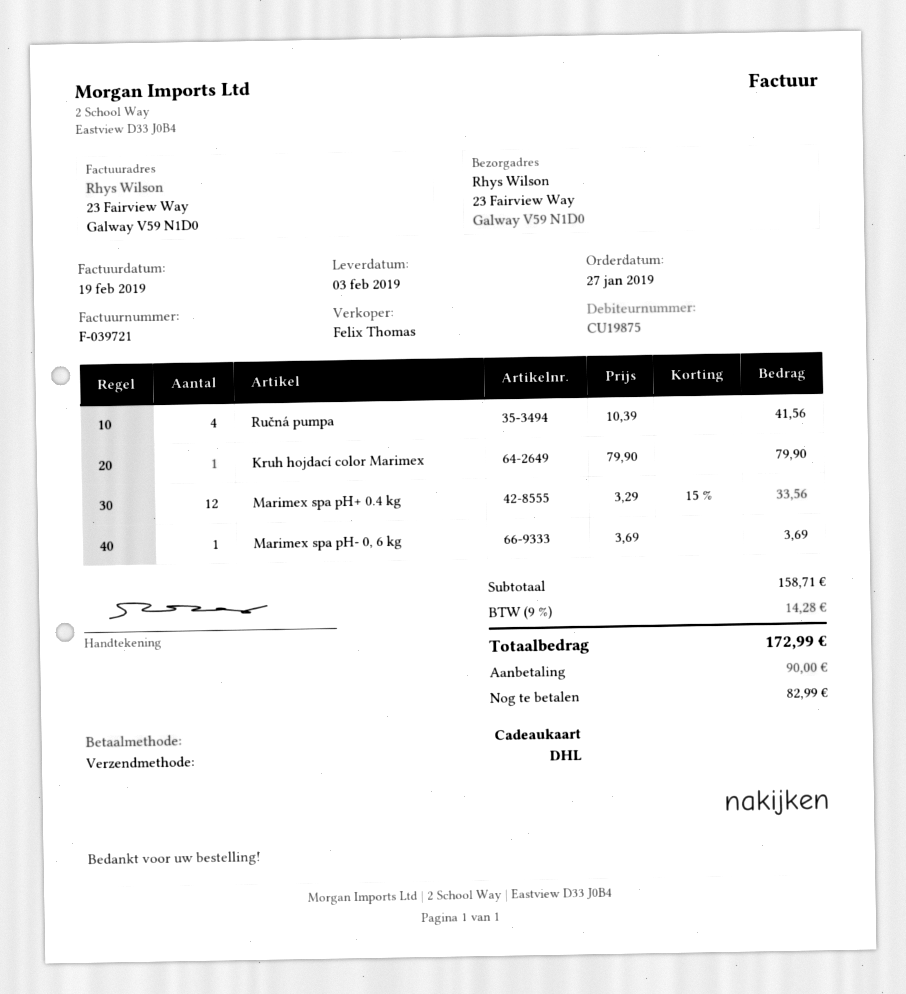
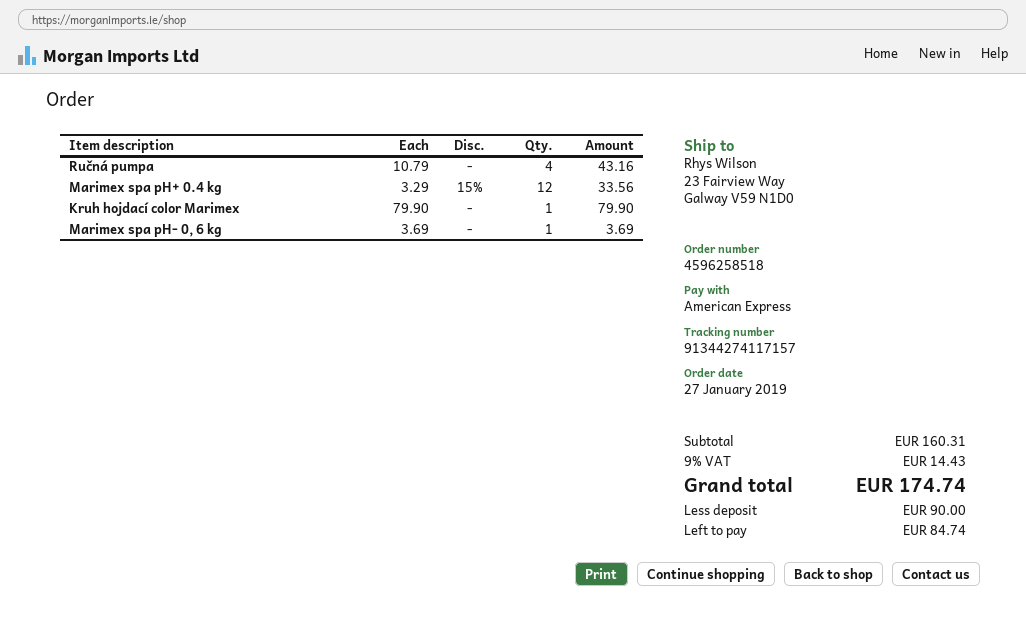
payment method: gift card -> American Express
Ručná pumpa: 4 x 10.39 = 41.56 -> 4 x 10.79 = 43.16
subtotal: 158.71 -> 160.31
tax: 9% = 14.28 -> 9% = 14.43
total: 172.99 -> 174.74
balance: 82.99 -> 84.74

